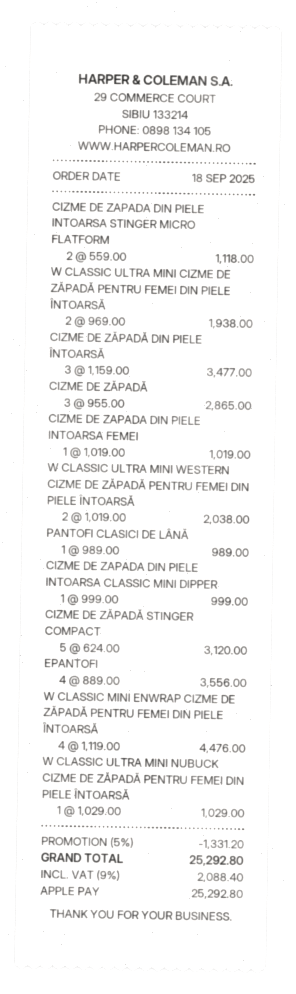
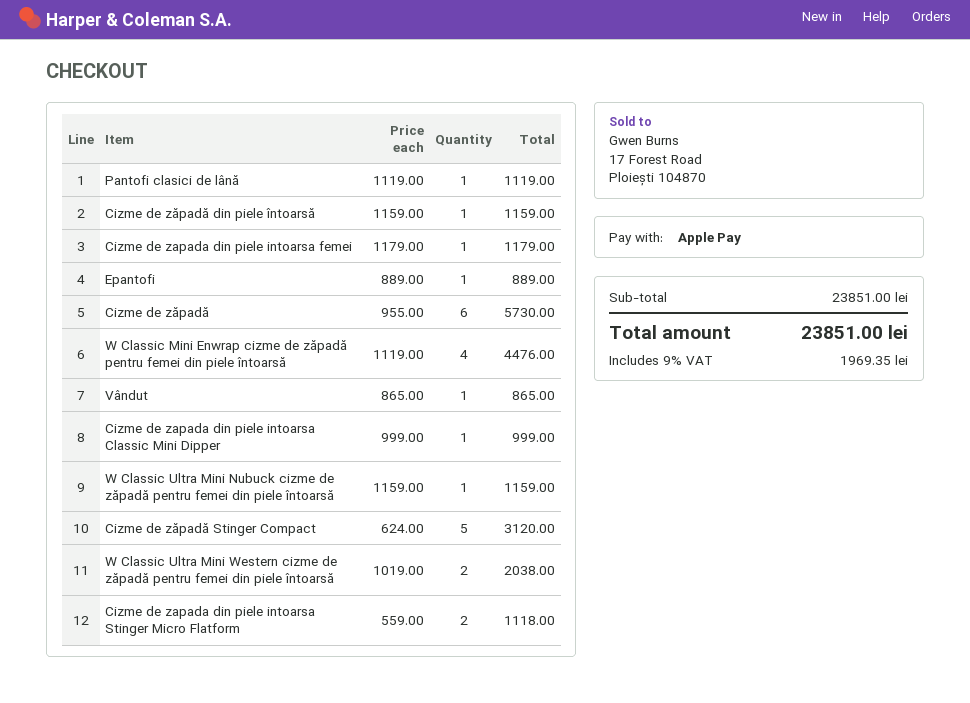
W CLASSIC ULTRA MINI CIZME DE ZĂPADĂ PENTRU FEMEI DIN PIELE ÎNTOARSĂ: 2 x 969.00 = 1938.00 -> none
CIZME DE ZĂPADĂ DIN PIELE ÎNTOARSĂ: 3 x 1159.00 = 3477.00 -> 1 x 1159.00 = 1159.00
CIZME DE ZĂPADĂ: 3 x 955.00 = 2865.00 -> 6 x 955.00 = 5730.00
CIZME DE ZAPADA DIN PIELE INTOARSA FEMEI: 1 x 1019.00 = 1019.00 -> 1 x 1179.00 = 1179.00
PANTOFI CLASICI DE LÂNĂ: 1 x 989.00 = 989.00 -> 1 x 1119.00 = 1119.00
EPANTOFI: 4 x 889.00 = 3556.00 -> 1 x 889.00 = 889.00
W CLASSIC ULTRA MINI NUBUCK CIZME DE ZĂPADĂ PENTRU FEMEI DIN PIELE ÎNTOARSĂ: 1 x 1029.00 = 1029.00 -> 1 x 1159.00 = 1159.00
Vândut: none -> 1 x 865.00 = 865.00
discount: 5% = 1331.20 -> none
tax: 9% = 2088.40 -> 9% = 1969.35
total: 25292.80 -> 23851.00

